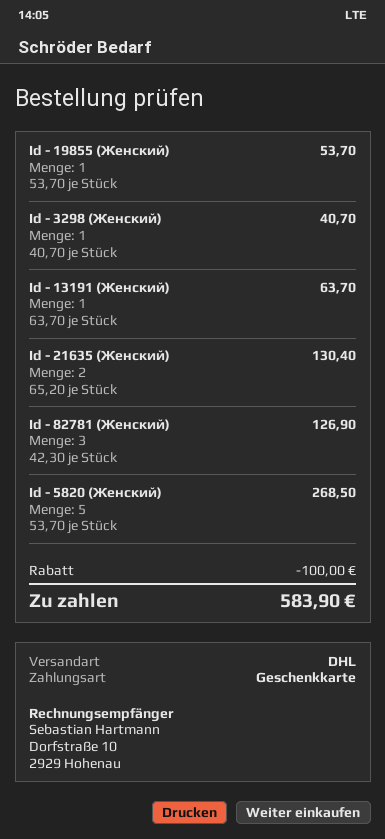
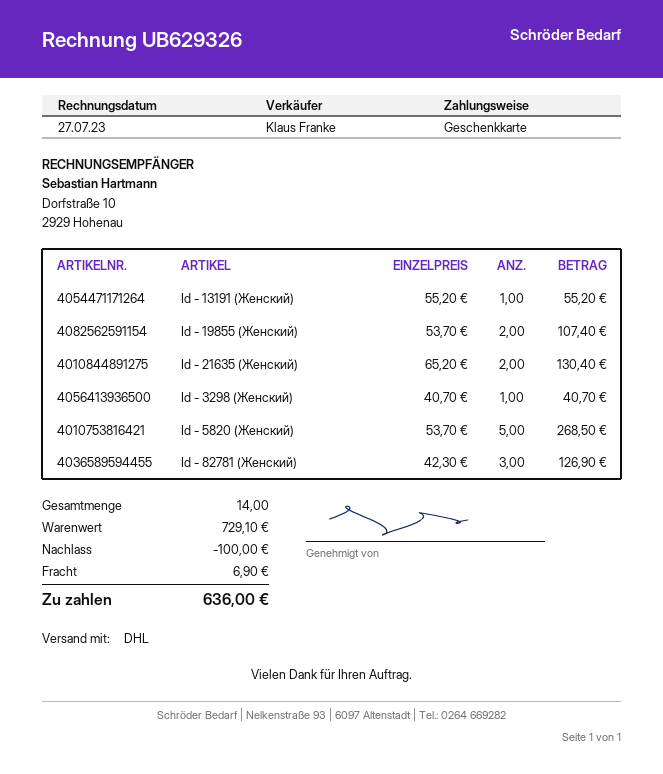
Id - 19855 (Женский): 1 x 53.70 = 53.70 -> 2 x 53.70 = 107.40
Id - 13191 (Женский): 1 x 63.70 = 63.70 -> 1 x 55.20 = 55.20
shipping: none -> 6.90
total: 583.90 -> 636.00

